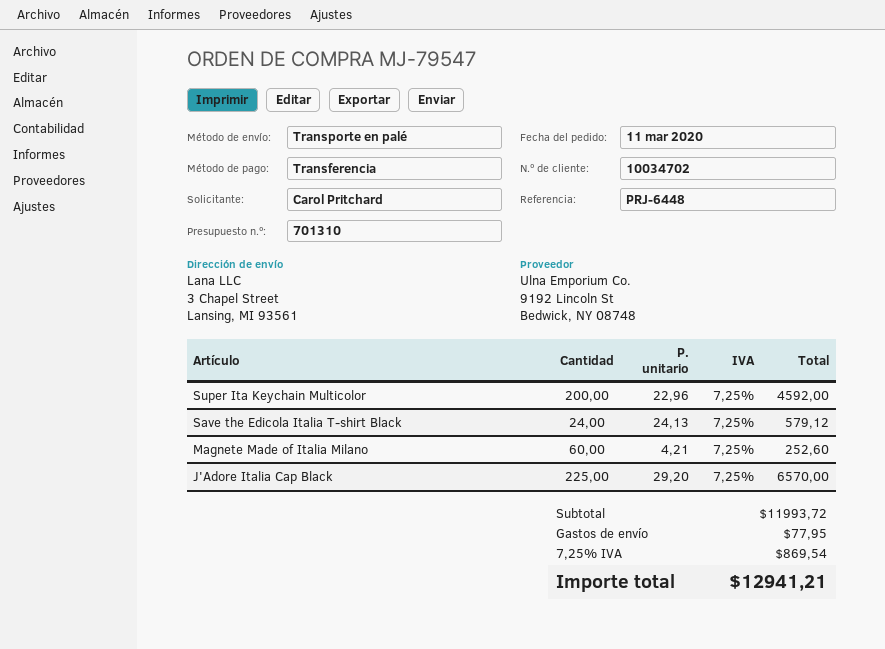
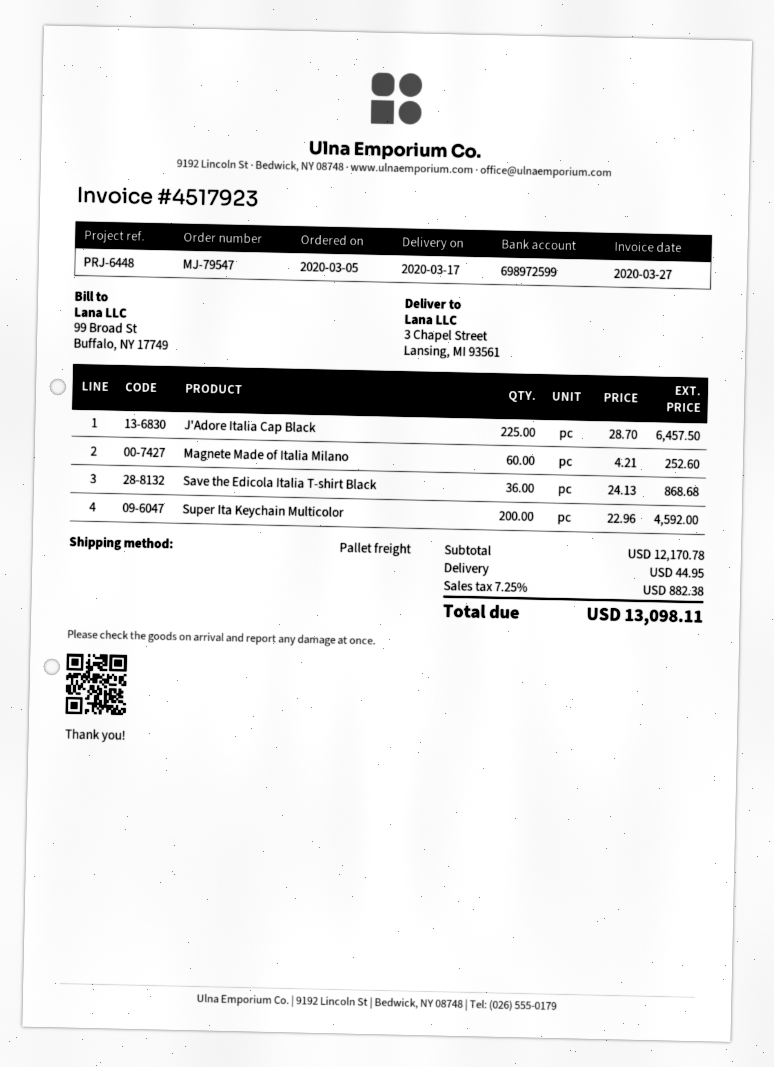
order date: 2020-03-11 -> 2020-03-05
Save the Edicola Italia T-shirt Black: 24 x 24.13 = 579.12 -> 36 x 24.13 = 868.68
J'Adore Italia Cap Black: 225 x 29.20 = 6570.00 -> 225 x 28.70 = 6457.50
subtotal: 11993.72 -> 12170.78
shipping: 77.95 -> 44.95
tax: 7.25% = 869.54 -> 7.25% = 882.38
total: 12941.21 -> 13098.11

